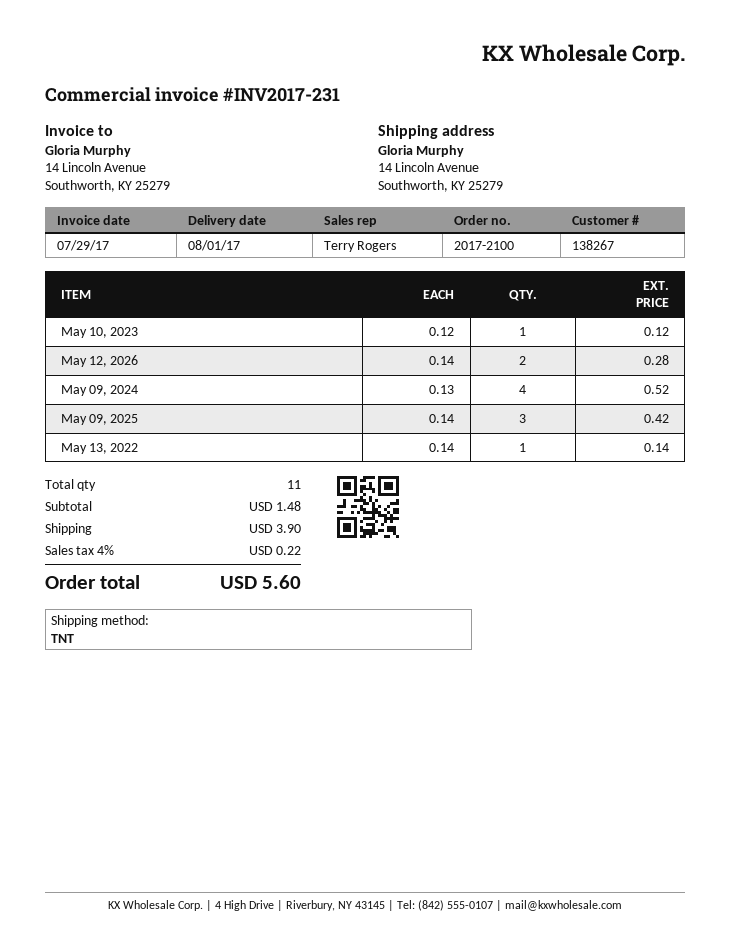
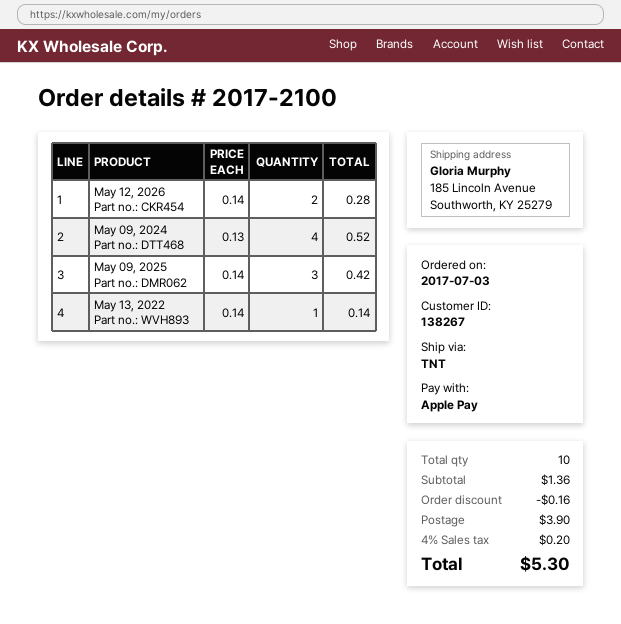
ship to: 14 Lincoln Avenue, Southworth, KY 25279 -> 185 Lincoln Avenue, Southworth, KY 25279
May 10, 2023: 1 x 0.12 = 0.12 -> none
total quantity: 11 -> 10
subtotal: 1.48 -> 1.36
discount: none -> 0.16
tax: 4% = 0.22 -> 4% = 0.20
total: 5.60 -> 5.30

